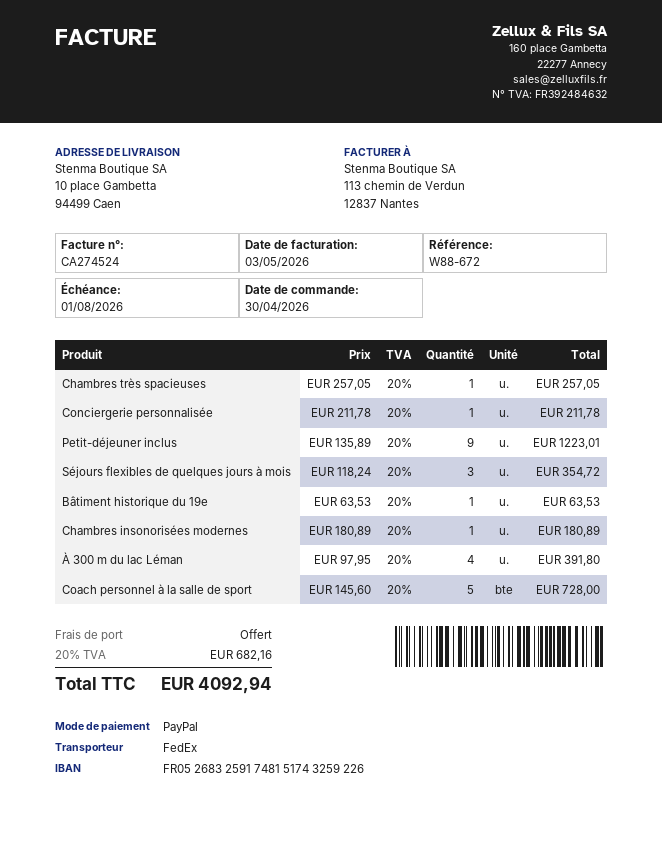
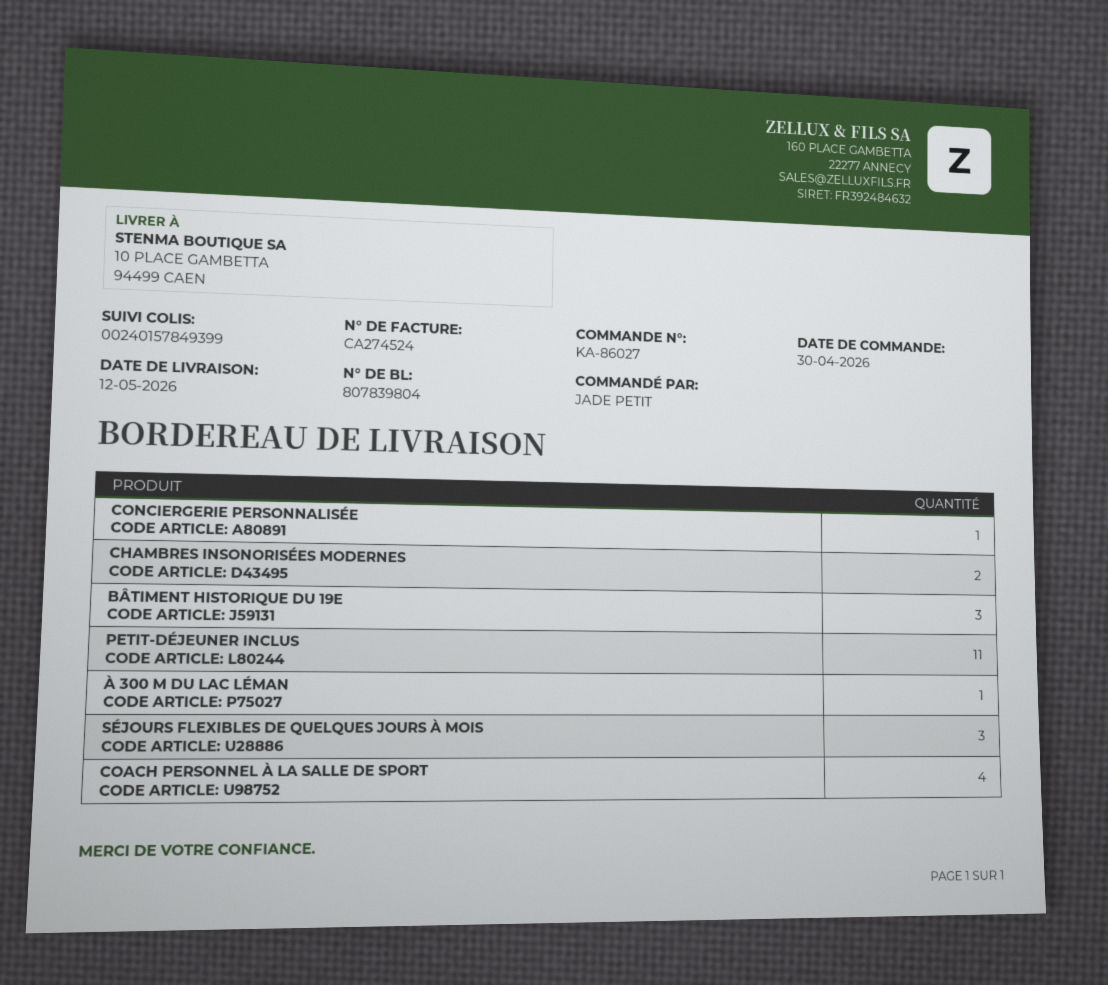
Chambres très spacieuses: 1 -> none
Petit-déjeuner inclus: 9 -> 11
Bâtiment historique du 19e: 1 -> 3
Chambres insonorisées modernes: 1 -> 2
À 300 m du lac Léman: 4 -> 1
Coach personnel à la salle de sport: 5 -> 4

